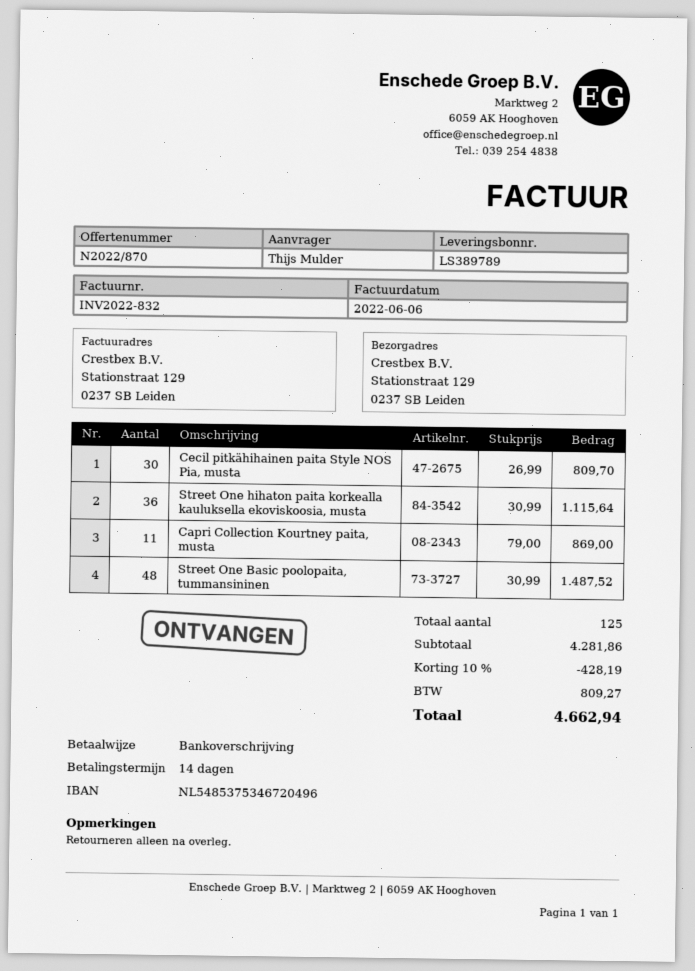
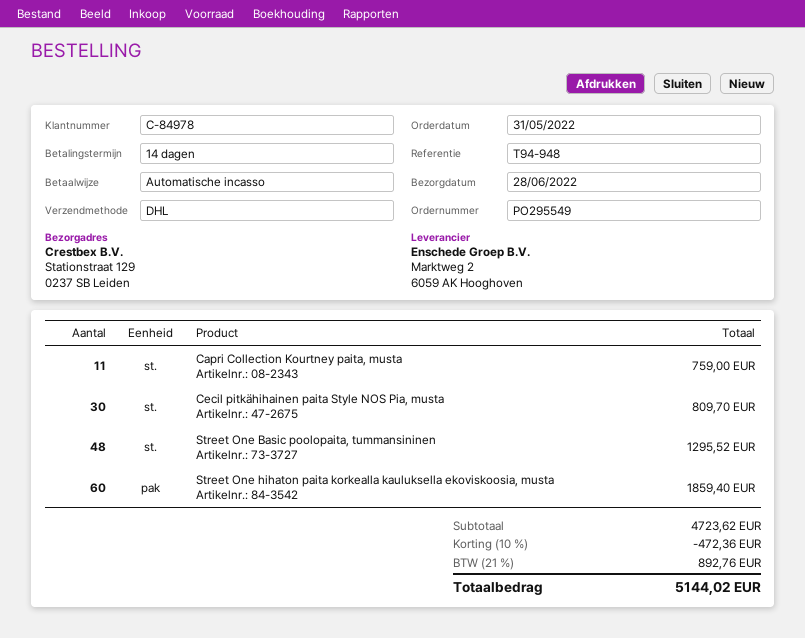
payment method: bank transfer -> direct debit
Street One hihaton paita korkealla kauluksella ekoviskoosia, musta: 36 for 1115.64 -> 60 for 1859.40
Capri Collection Kourtney paita, musta: 11 for 869.00 -> 11 for 759.00
Street One Basic poolopaita, tummansininen: 48 for 1487.52 -> 48 for 1295.52
subtotal: 4281.86 -> 4723.62
discount: 10% = 428.19 -> 10% = 472.36
tax: 809.27 -> 892.76
total: 4662.94 -> 5144.02

